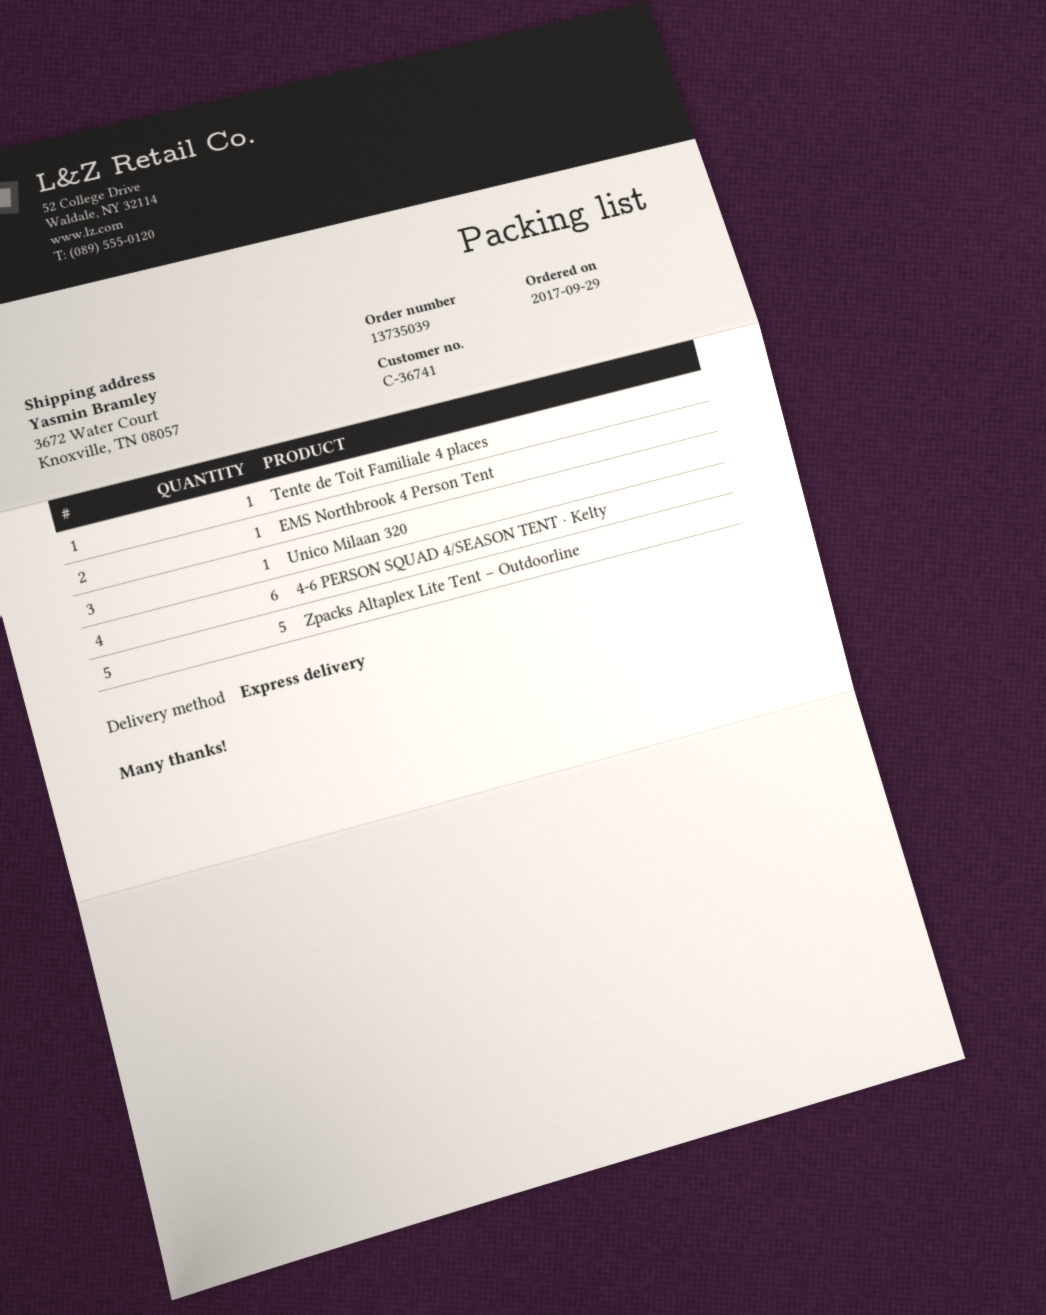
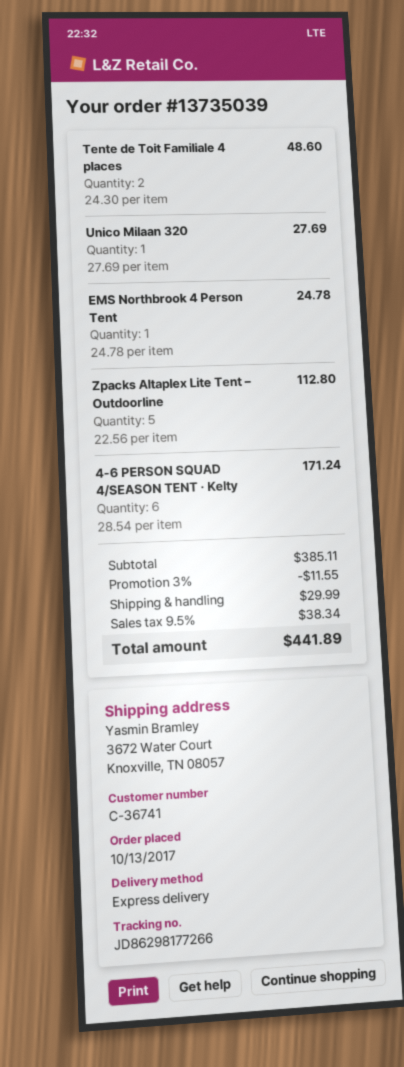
order date: 2017-09-29 -> 2017-10-13
Tente de Toit Familiale 4 places: 1 -> 2

